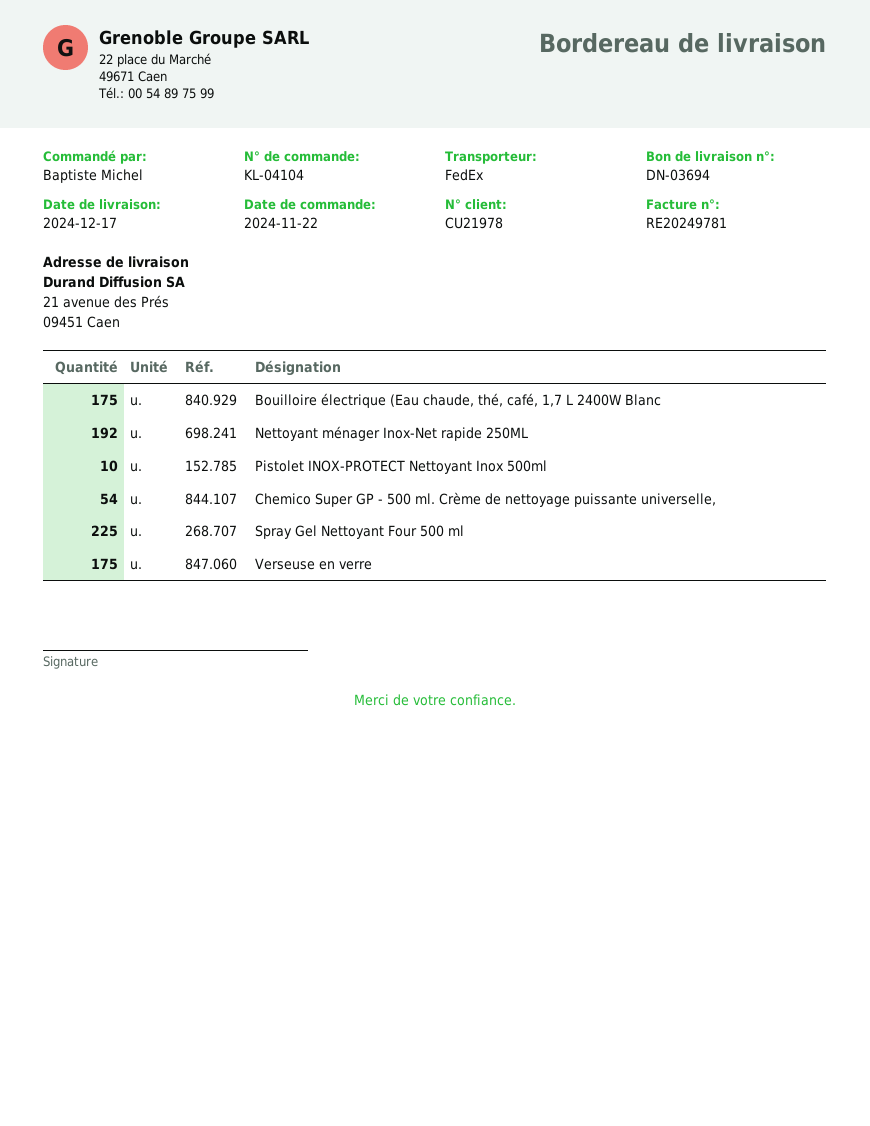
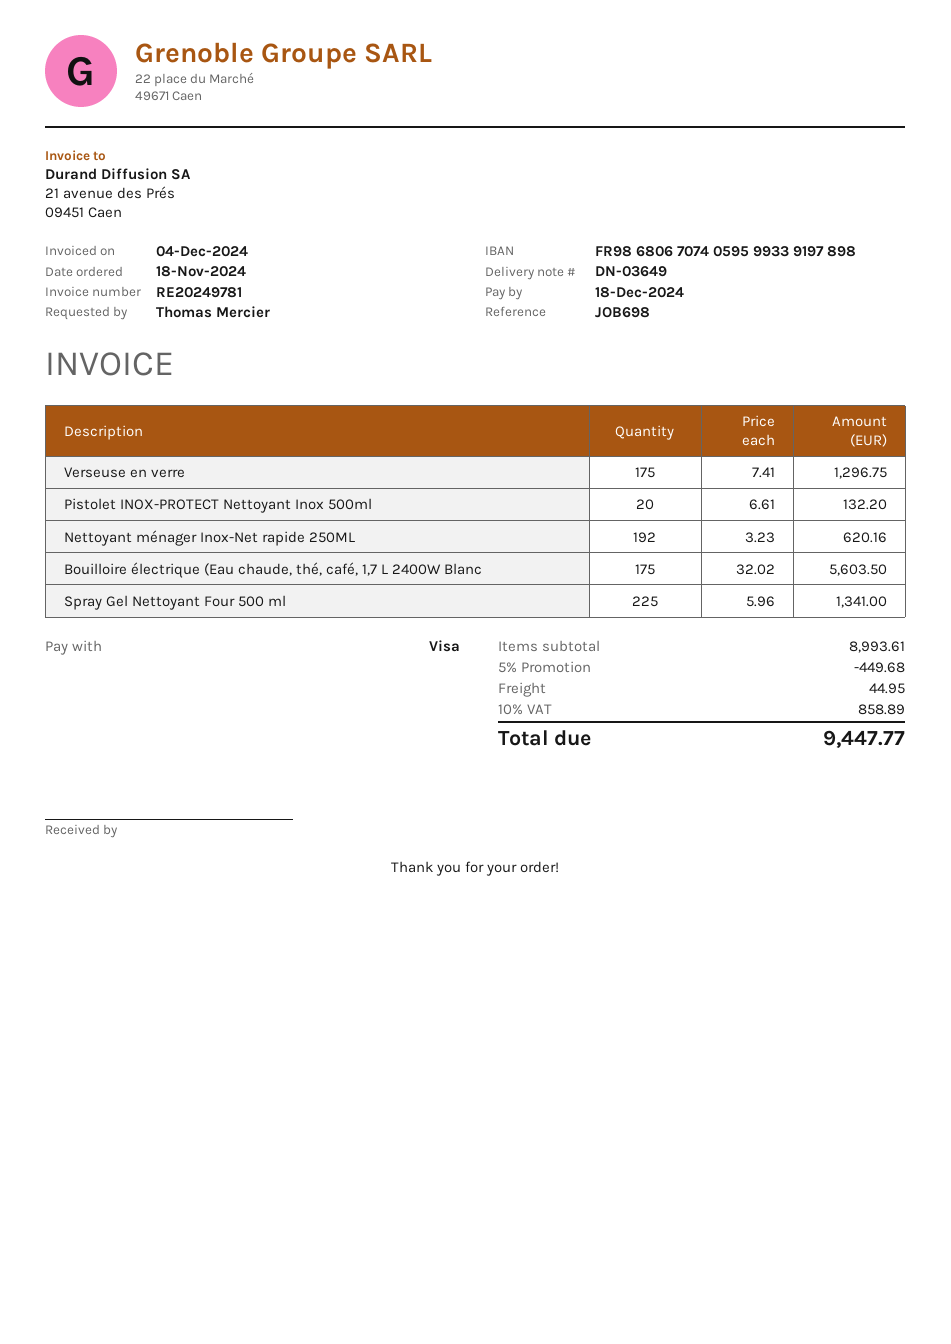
order date: 2024-11-22 -> 2024-11-18
delivery note number: DN-03694 -> DN-03649
ordered by: Baptiste Michel -> Thomas Mercier
Pistolet INOX-PROTECT Nettoyant Inox 500ml: 10 -> 20
Chemico Super GP - 500 ml. Crème de nettoyage puissante universelle,: 54 -> none

